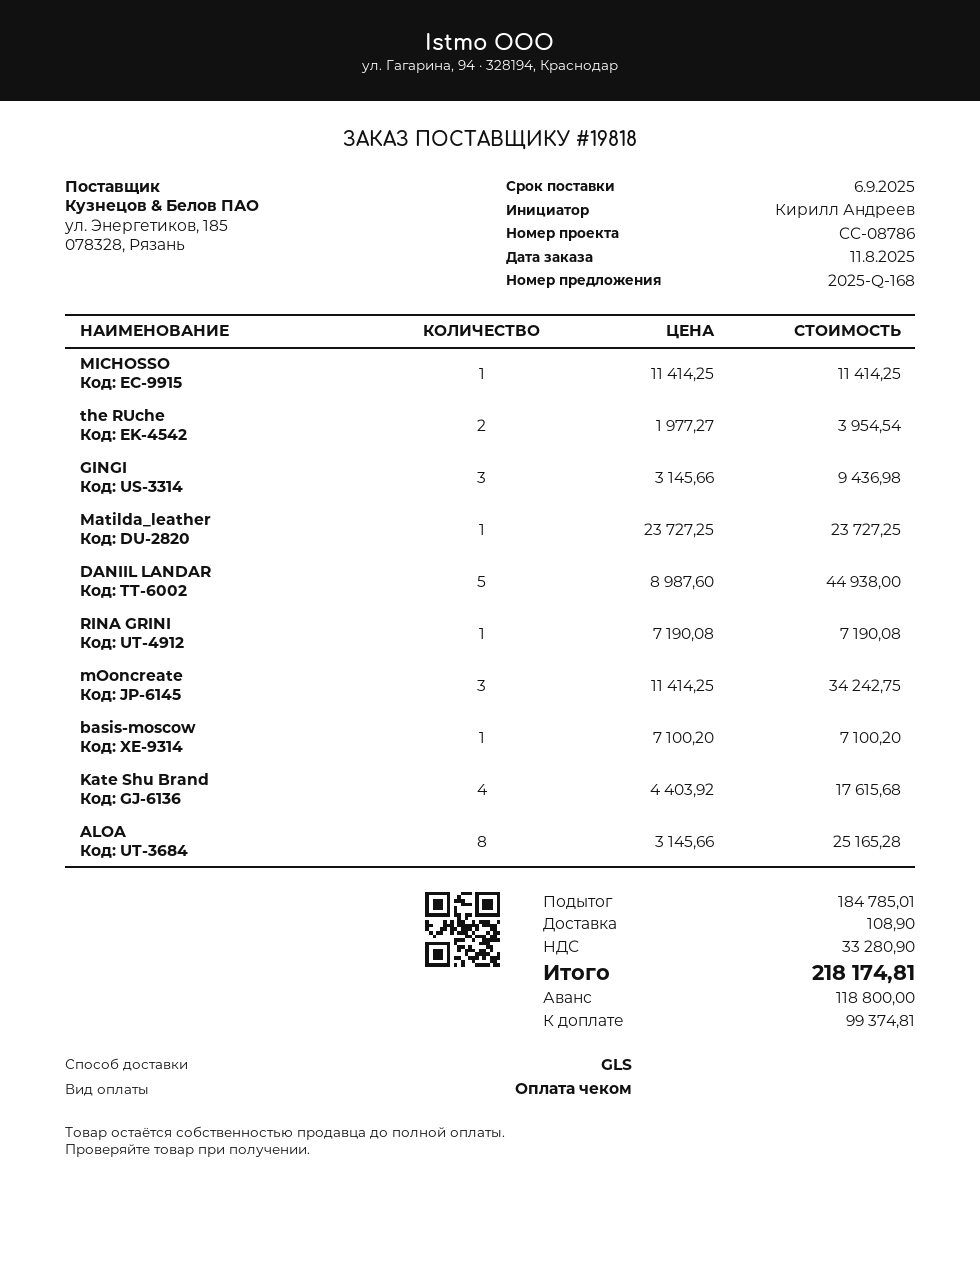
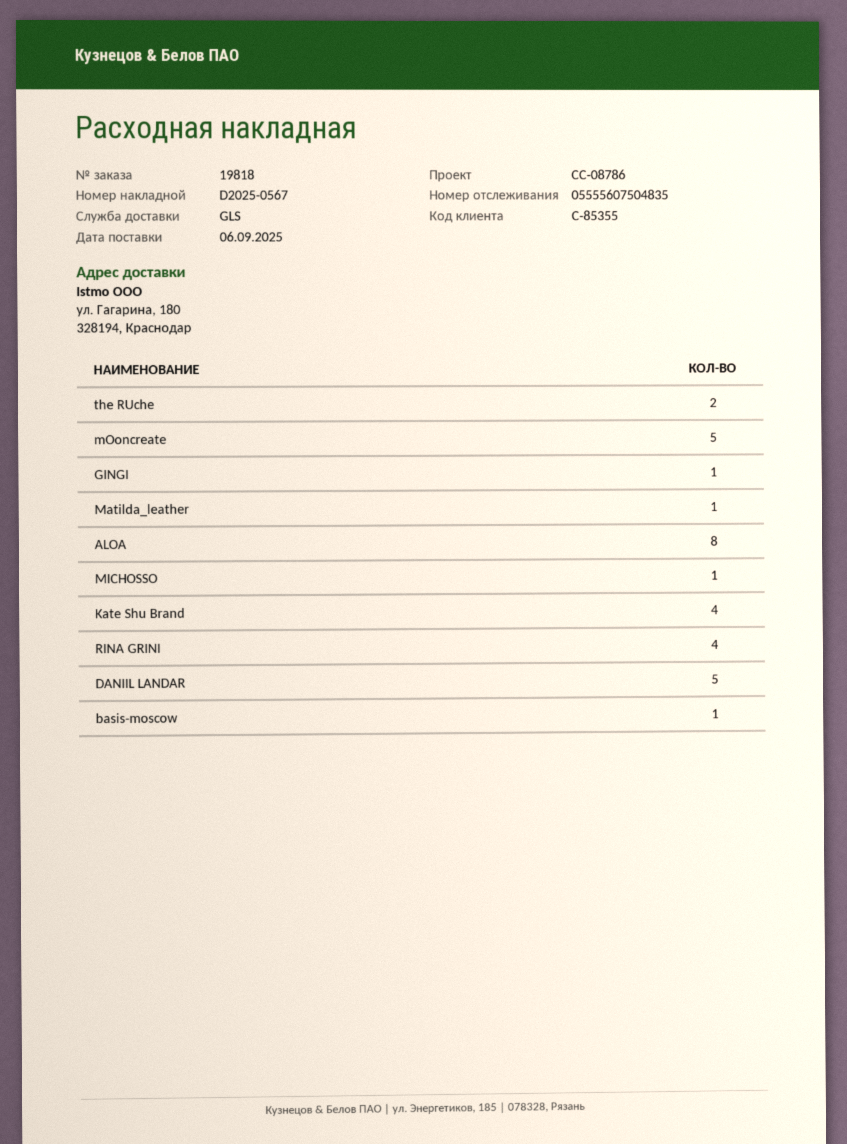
GINGI: 3 -> 1
RINA GRINI: 1 -> 4
mOoncreate: 3 -> 5

